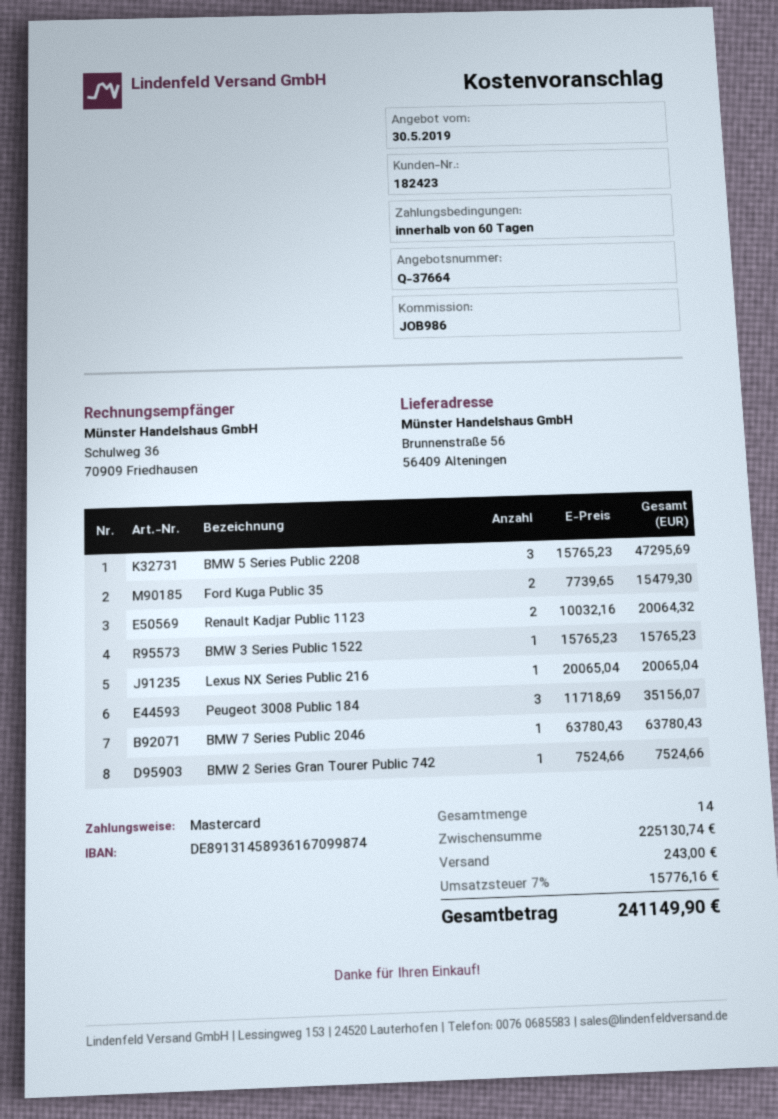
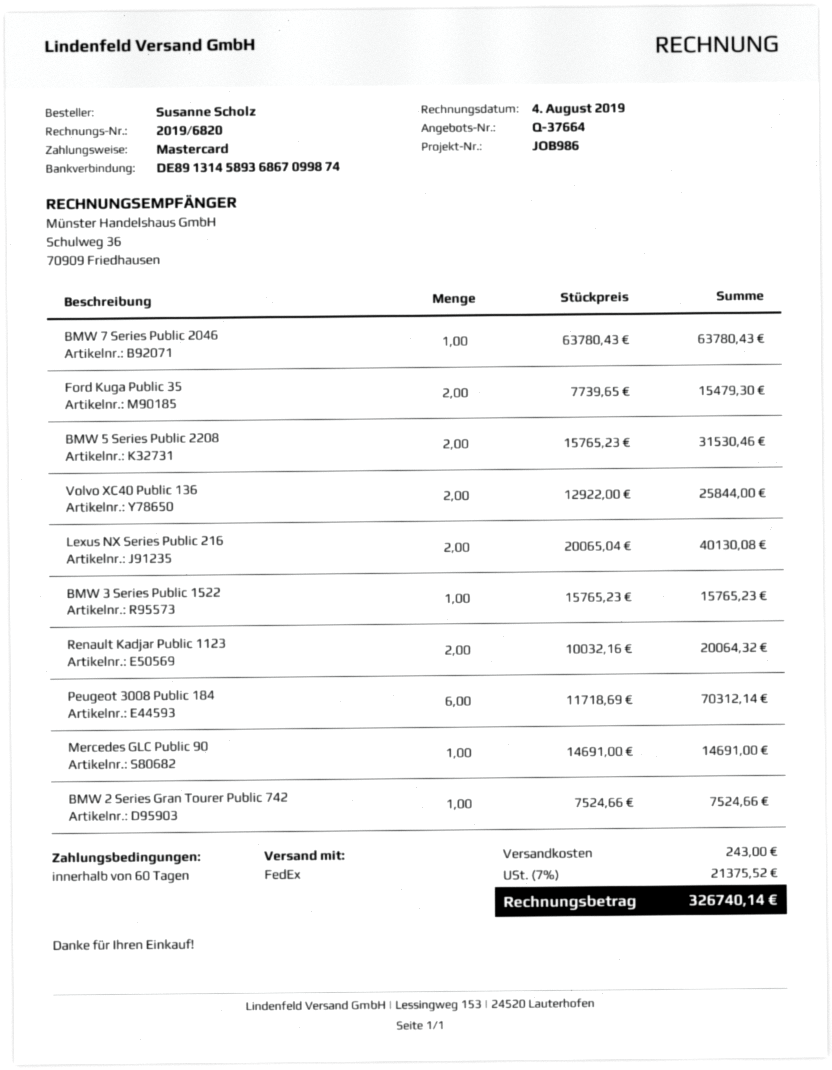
bank account: DE89131458936167099874 -> DE89131458936867099874
BMW 5 Series Public 2208: 3 x 15765.23 = 47295.69 -> 2 x 15765.23 = 31530.46
Lexus NX Series Public 216: 1 x 20065.04 = 20065.04 -> 2 x 20065.04 = 40130.08
Peugeot 3008 Public 184: 3 x 11718.69 = 35156.07 -> 6 x 11718.69 = 70312.14
Volvo XC40 Public 136: none -> 2 x 12922.00 = 25844.00
Mercedes GLC Public 90: none -> 1 x 14691.00 = 14691.00
tax: 7% = 15776.16 -> 7% = 21375.52
total: 241149.90 -> 326740.14

